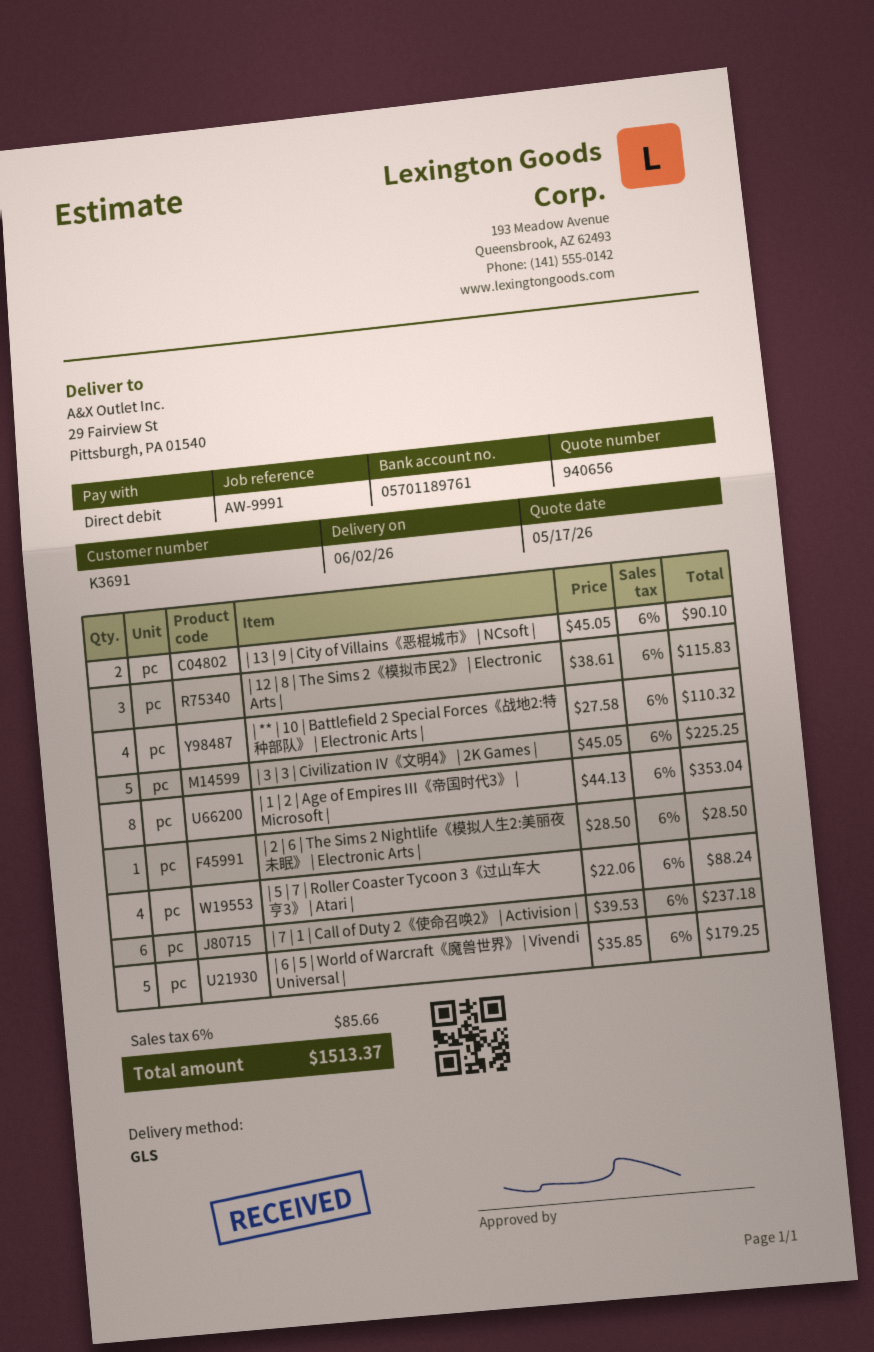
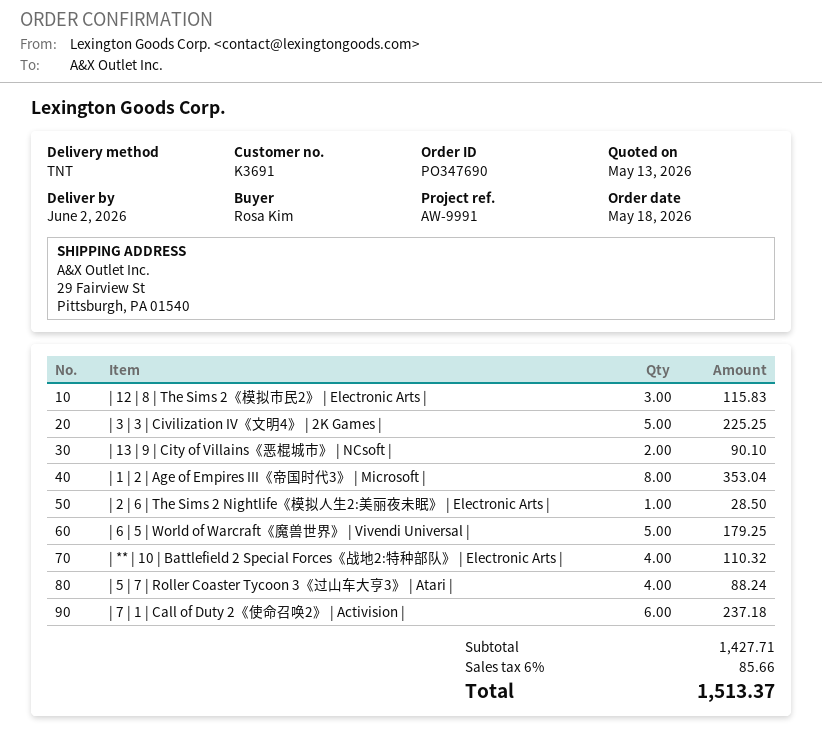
quote date: 2026-05-17 -> 2026-05-13
shipping method: GLS -> TNT

